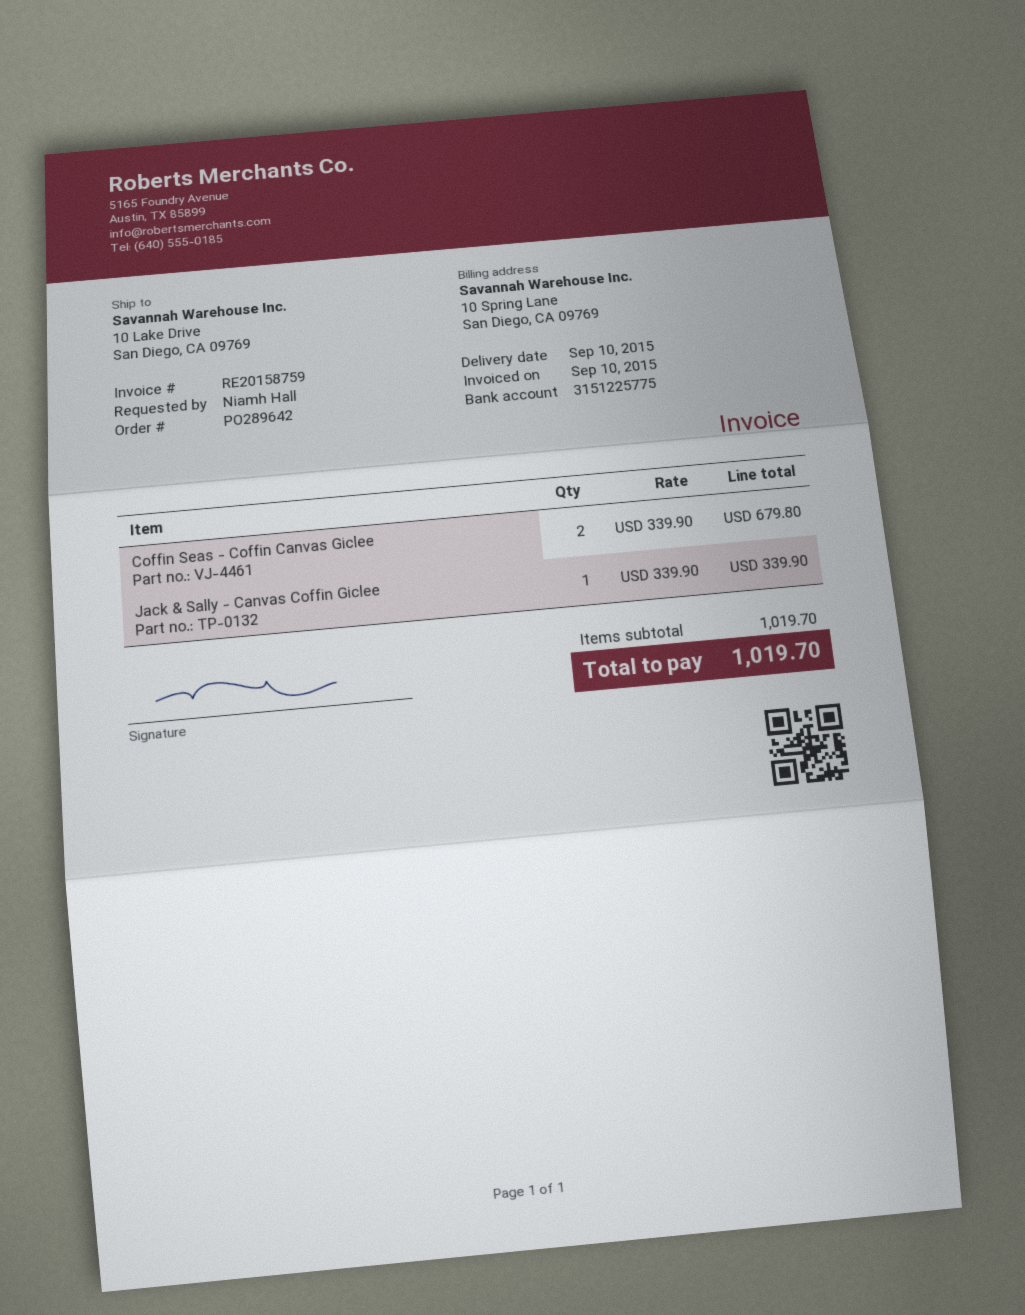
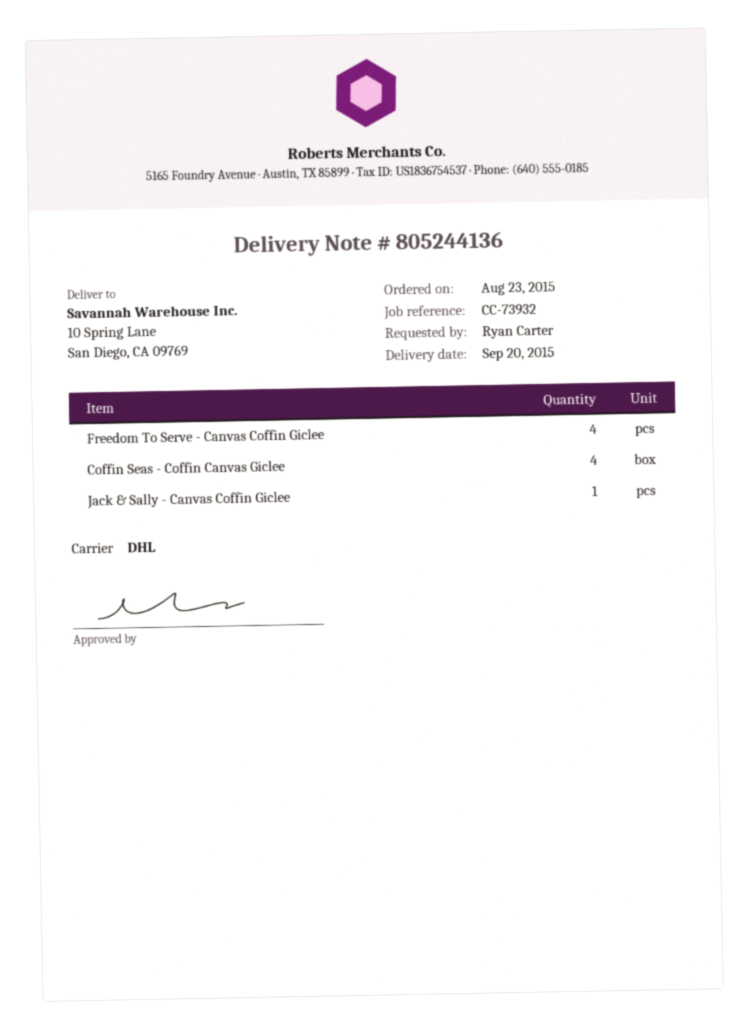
delivery date: 2015-09-10 -> 2015-09-20
ordered by: Niamh Hall -> Ryan Carter
ship to: 10 Lake Drive, San Diego, CA 09769 -> 10 Spring Lane, San Diego, CA 09769
Coffin Seas - Coffin Canvas Giclee: 2 -> 4
Freedom To Serve - Canvas Coffin Giclee: none -> 4

